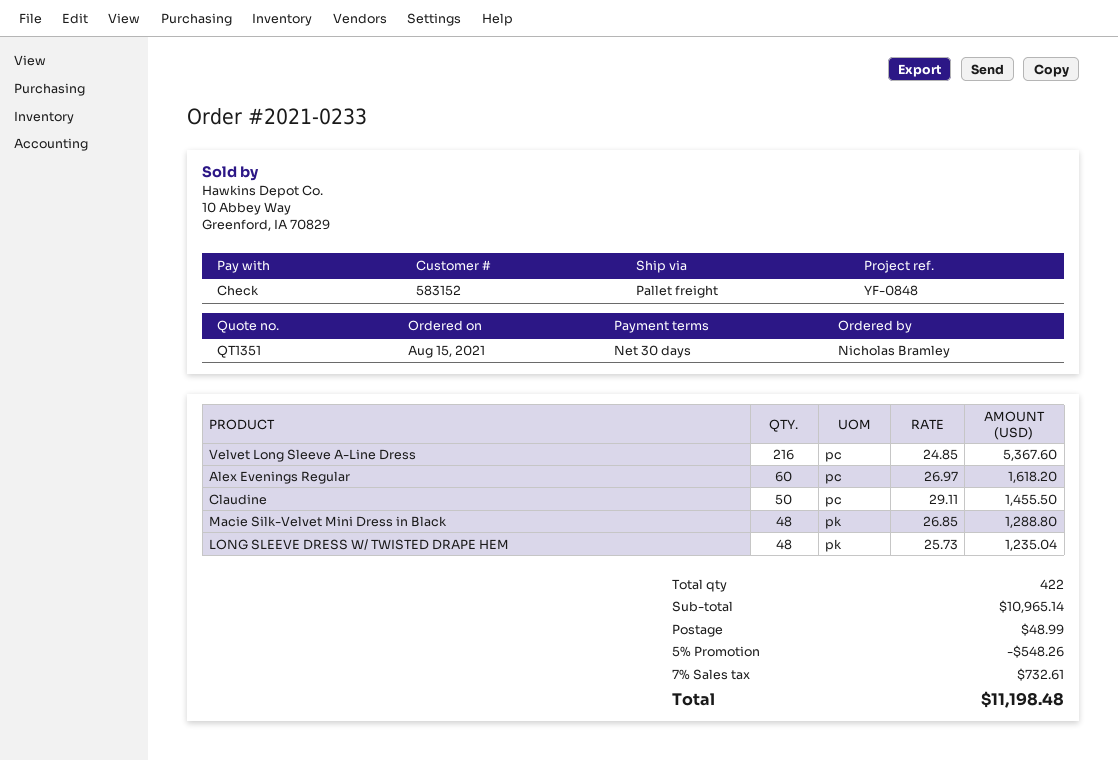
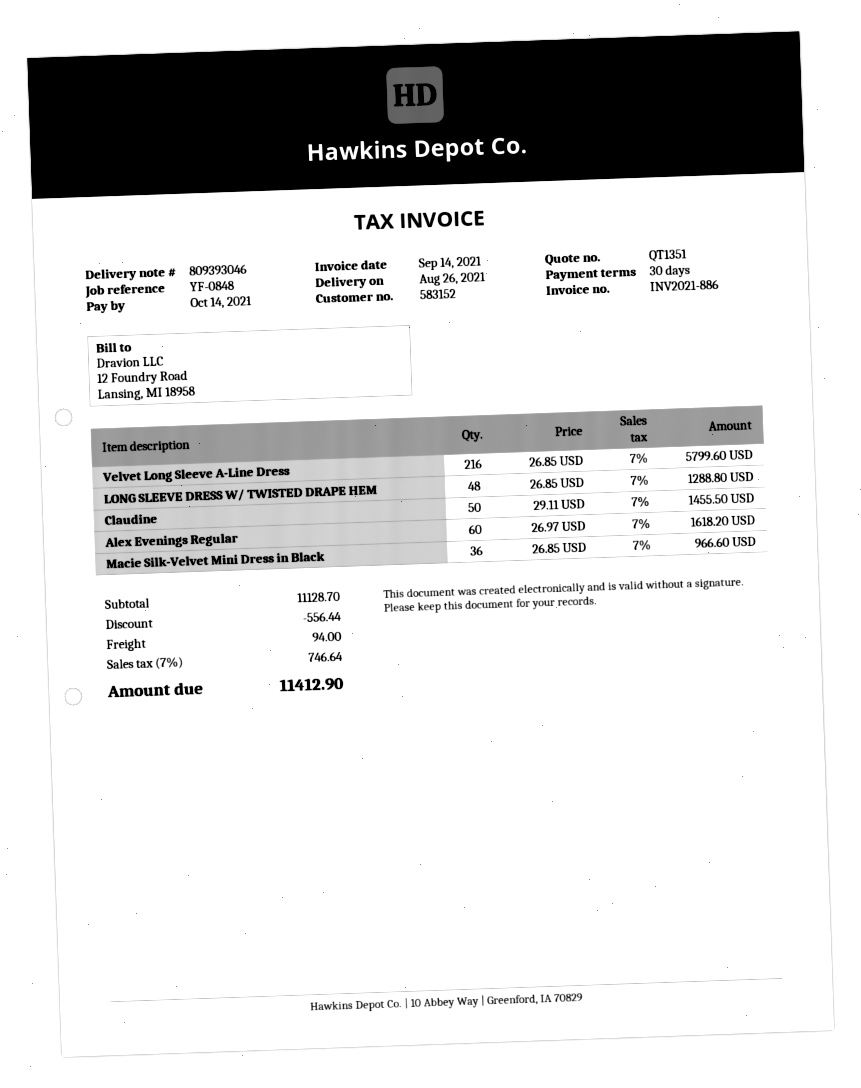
Velvet Long Sleeve A-Line Dress: 216 x 24.85 = 5367.60 -> 216 x 26.85 = 5799.60
Macie Silk-Velvet Mini Dress in Black: 48 x 26.85 = 1288.80 -> 36 x 26.85 = 966.60
LONG SLEEVE DRESS W/ TWISTED DRAPE HEM: 48 x 25.73 = 1235.04 -> 48 x 26.85 = 1288.80
subtotal: 10965.14 -> 11128.70
discount: 548.26 -> 556.44
shipping: 48.99 -> 94.00
tax: 7% = 732.61 -> 7% = 746.64
total: 11198.48 -> 11412.90

